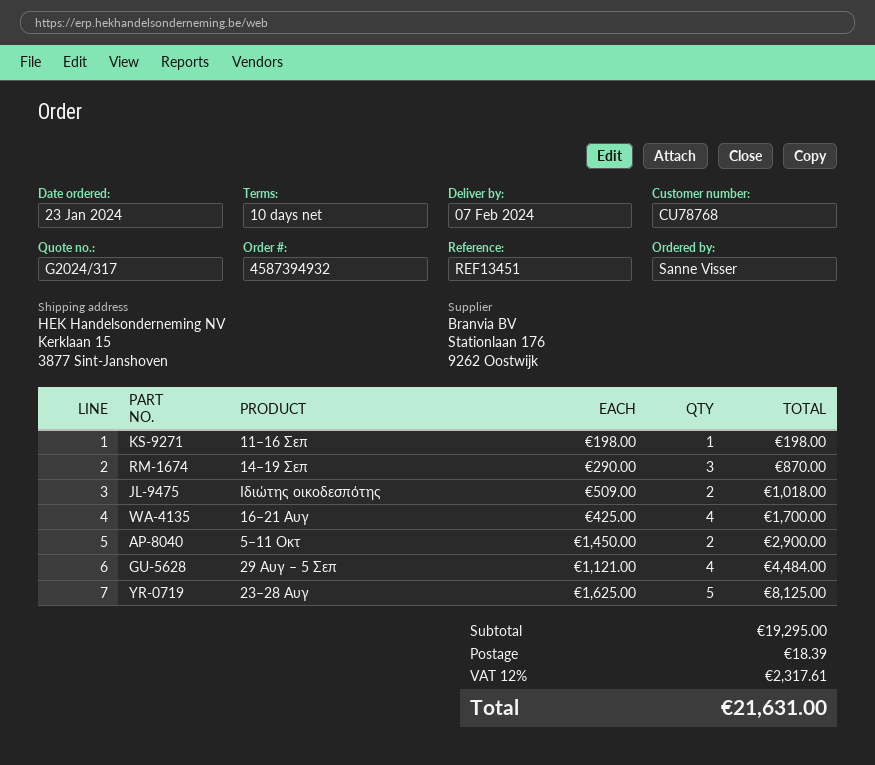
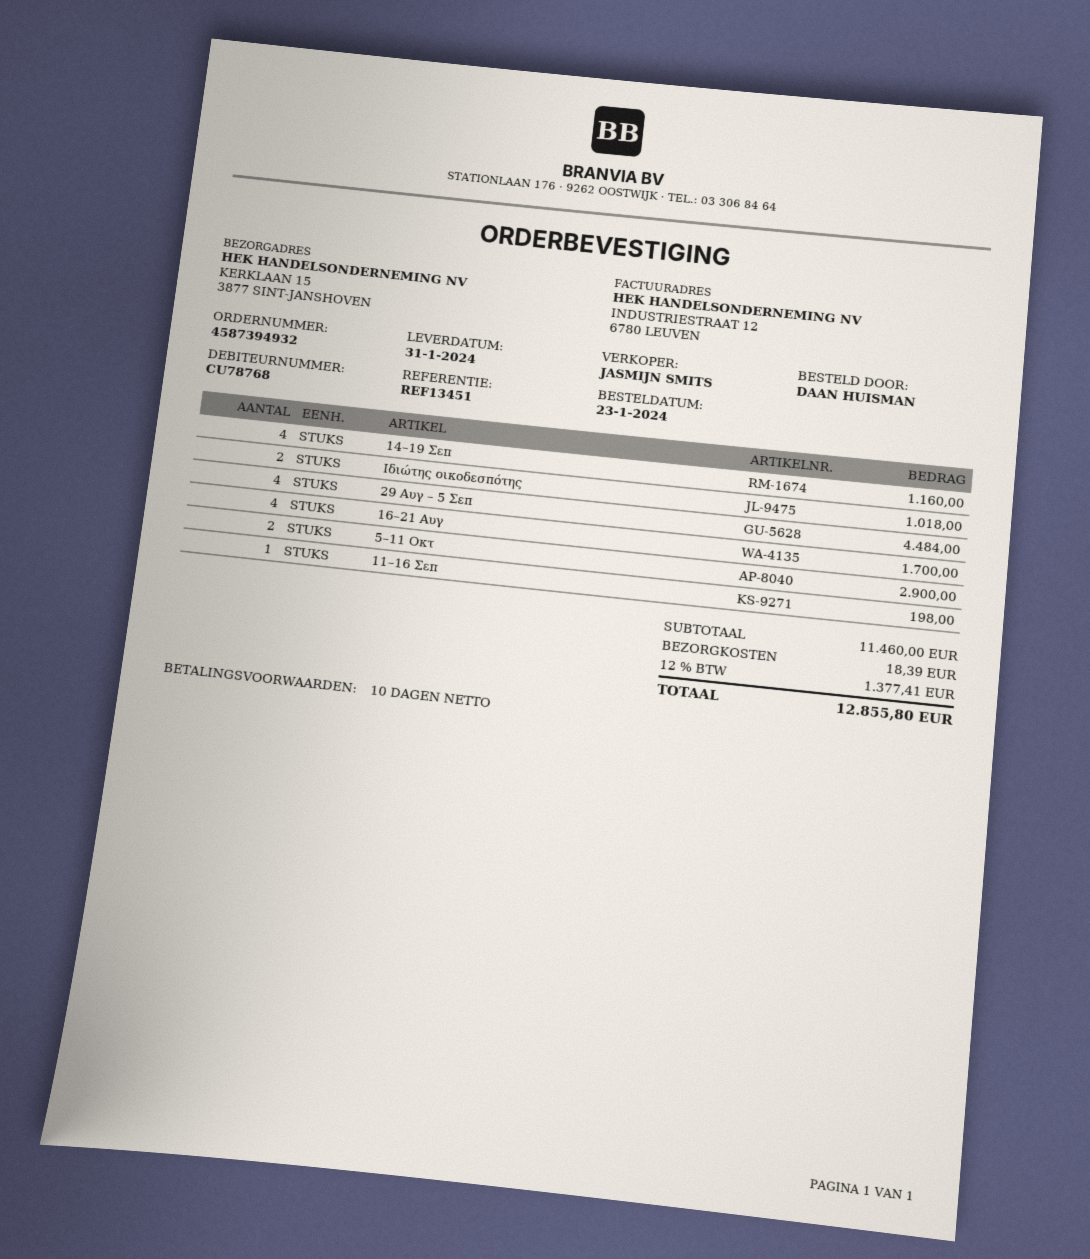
delivery date: 2024-02-07 -> 2024-01-31
ordered by: Sanne Visser -> DAAN HUISMAN
14–19 Σεπ: 3 for 870.00 -> 4 for 1160.00
23–28 Αυγ: 5 for 8125.00 -> none
subtotal: 19295.00 -> 11460.00
tax: 12% = 2317.61 -> 12% = 1377.41
total: 21631.00 -> 12855.80

